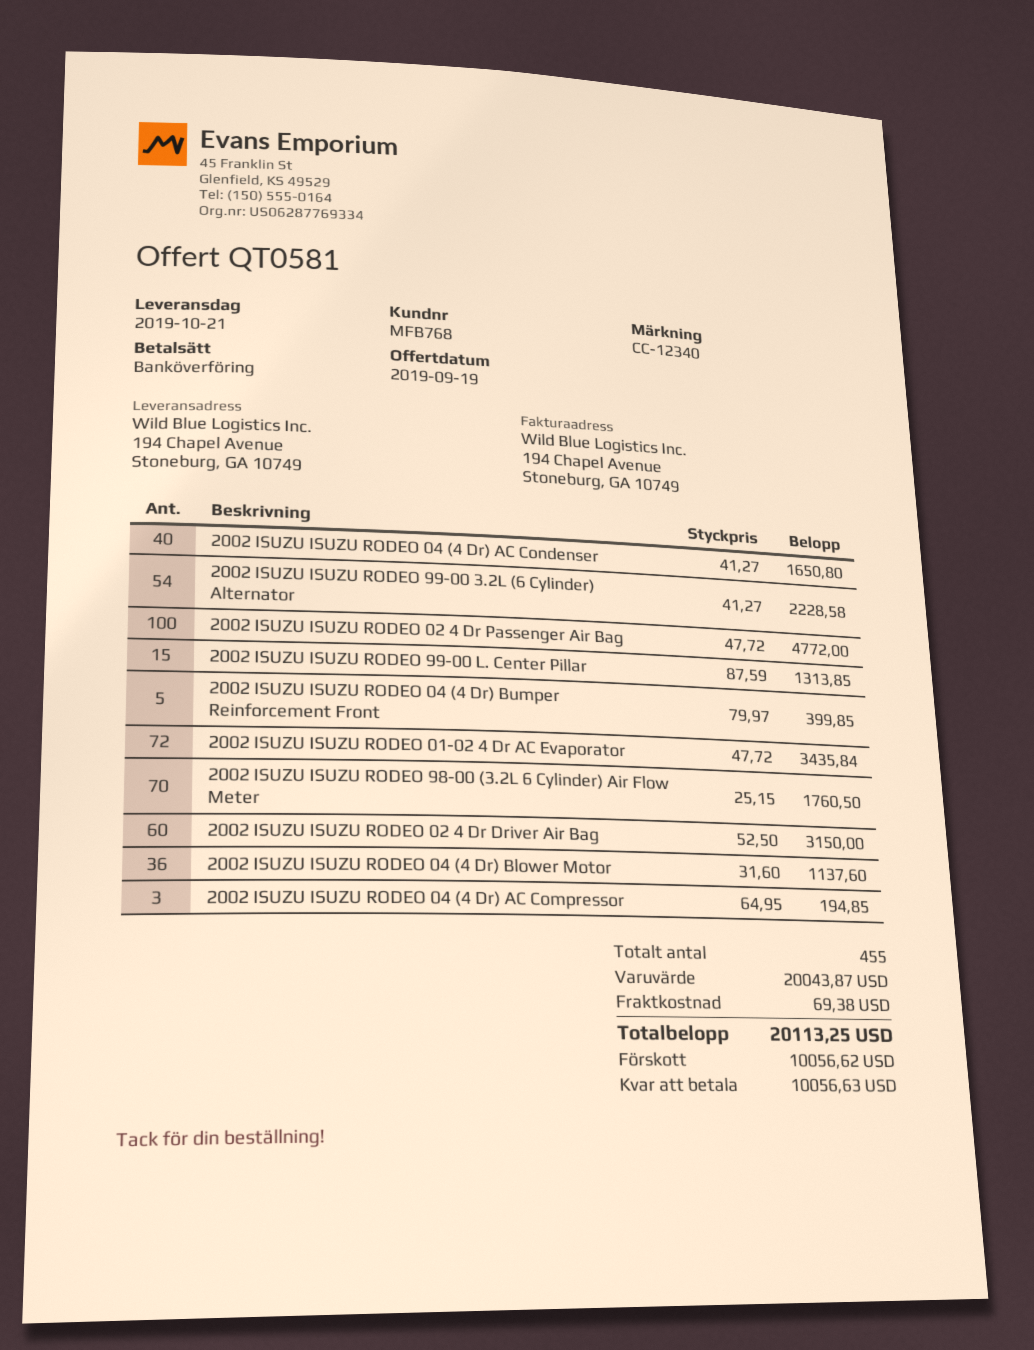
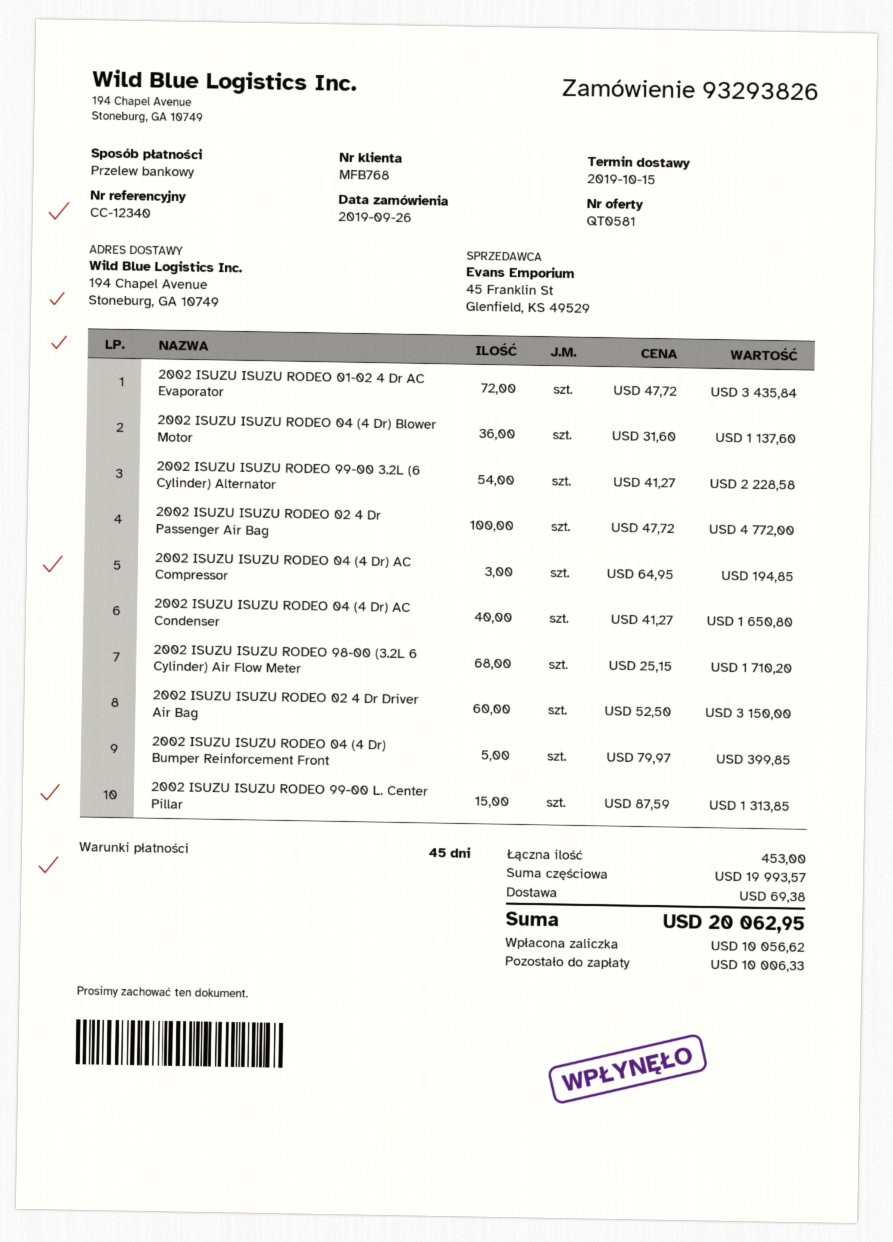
delivery date: 2019-10-21 -> 2019-10-15
2002 ISUZU ISUZU RODEO 98-00 (3.2L 6 Cylinder) Air Flow Meter: 70 x 25.15 = 1760.50 -> 68 x 25.15 = 1710.20
total quantity: 455 -> 453
subtotal: 20043.87 -> 19993.57
total: 20113.25 -> 20062.95
balance: 10056.63 -> 10006.33

